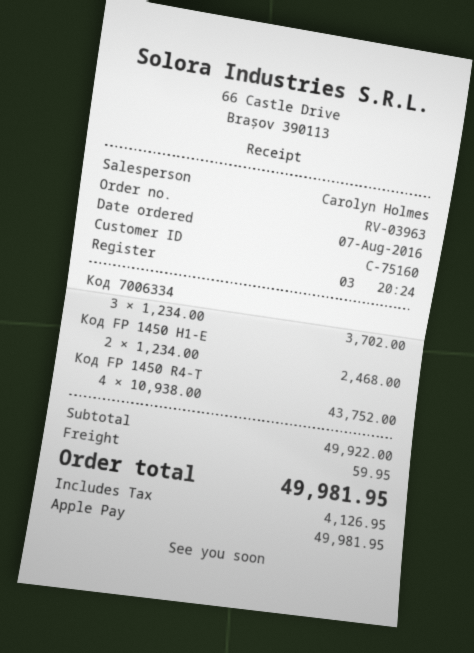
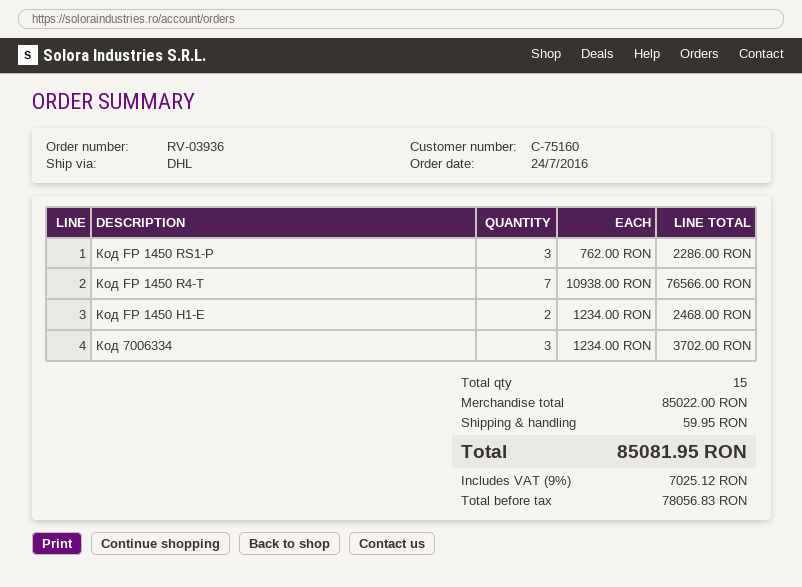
order number: RV-03963 -> RV-03936
order date: 2016-08-07 -> 2016-07-24
Код FP 1450 R4-T: 4 x 10938.00 = 43752.00 -> 7 x 10938.00 = 76566.00
Код FP 1450 RS1-P: none -> 3 x 762.00 = 2286.00
subtotal: 49922.00 -> 85022.00
tax: 4126.95 -> 7025.12
total: 49981.95 -> 85081.95

